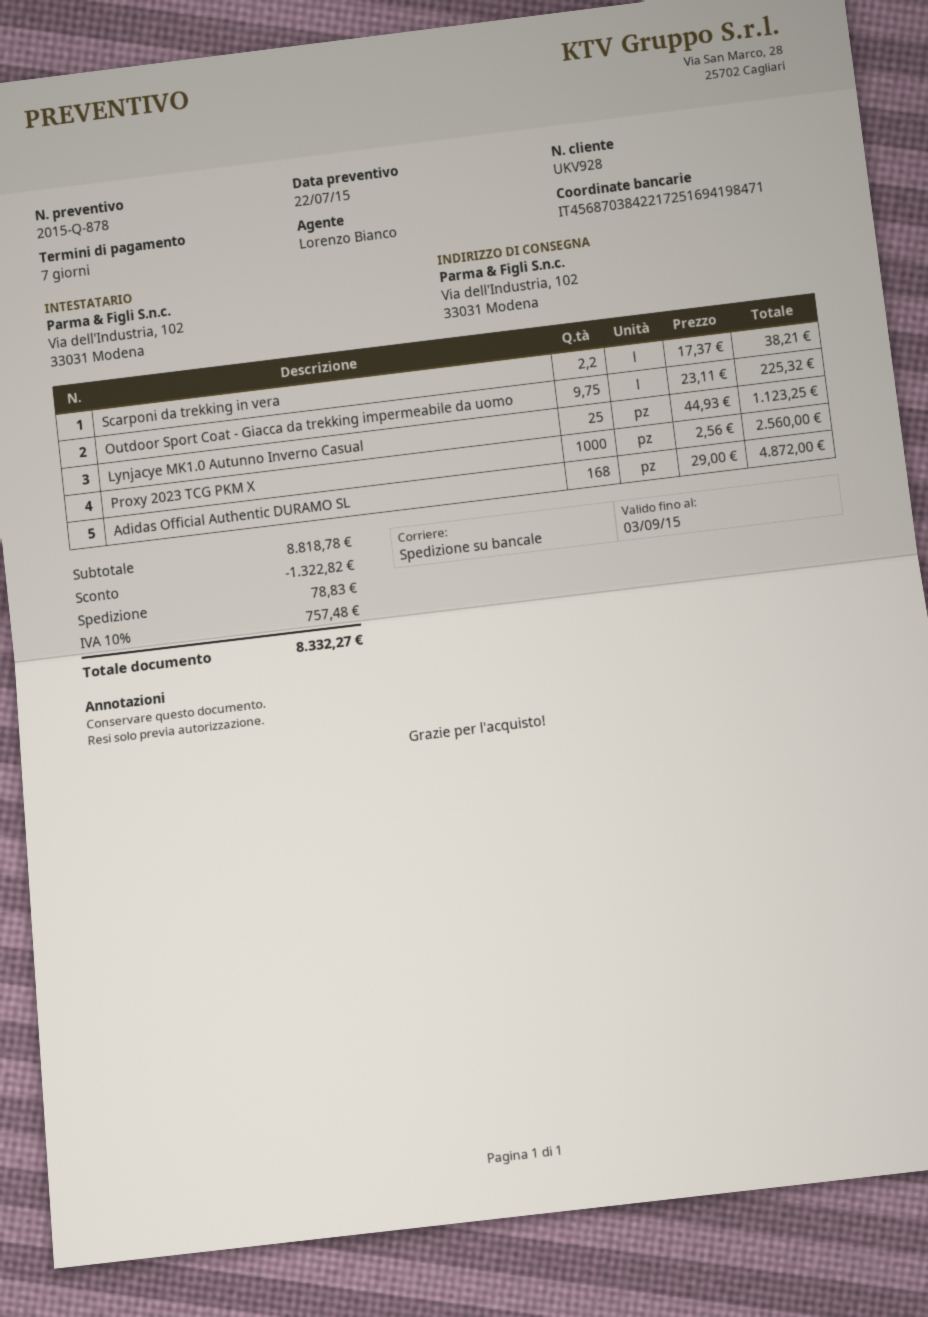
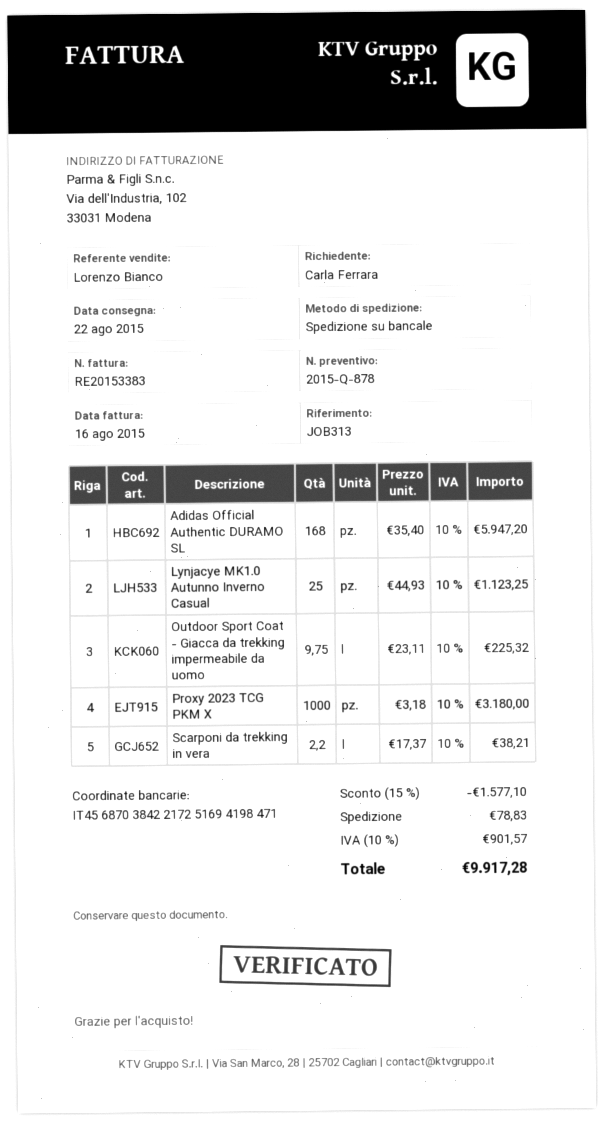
Proxy 2023 TCG PKM X: 1000 x 2.56 = 2560.00 -> 1000 x 3.18 = 3180.00
Adidas Official Authentic DURAMO SL: 168 x 29.00 = 4872.00 -> 168 x 35.40 = 5947.20
discount: 1322.82 -> 1577.10
tax: 10% = 757.48 -> 10% = 901.57
total: 8332.27 -> 9917.28

